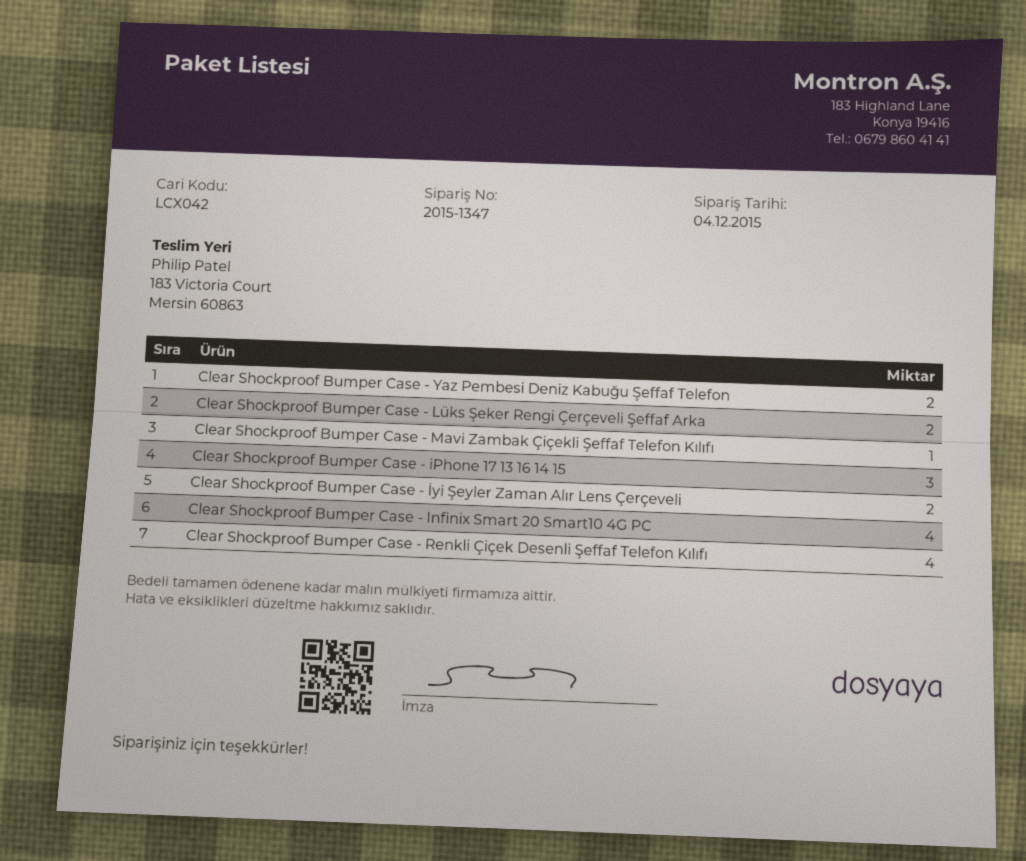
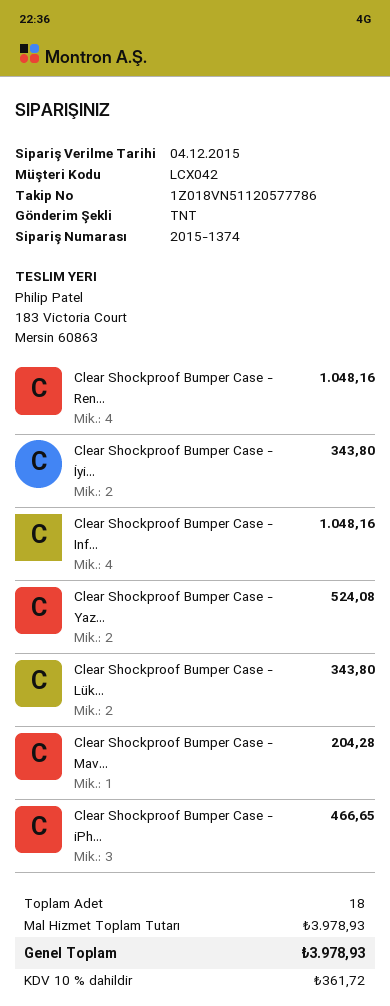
order number: 2015-1347 -> 2015-1374

